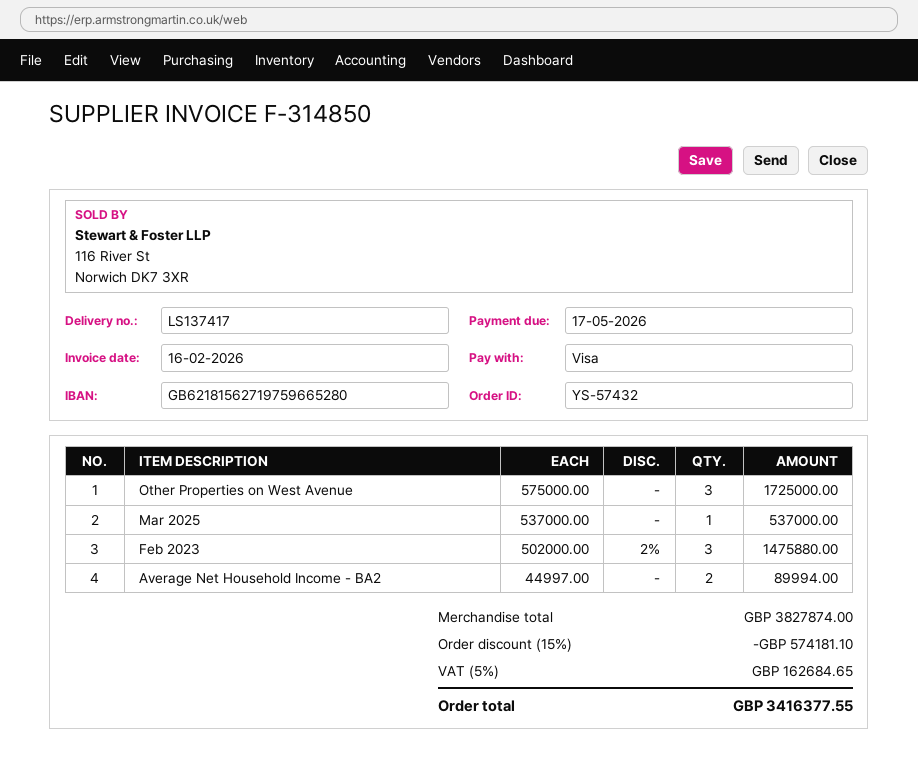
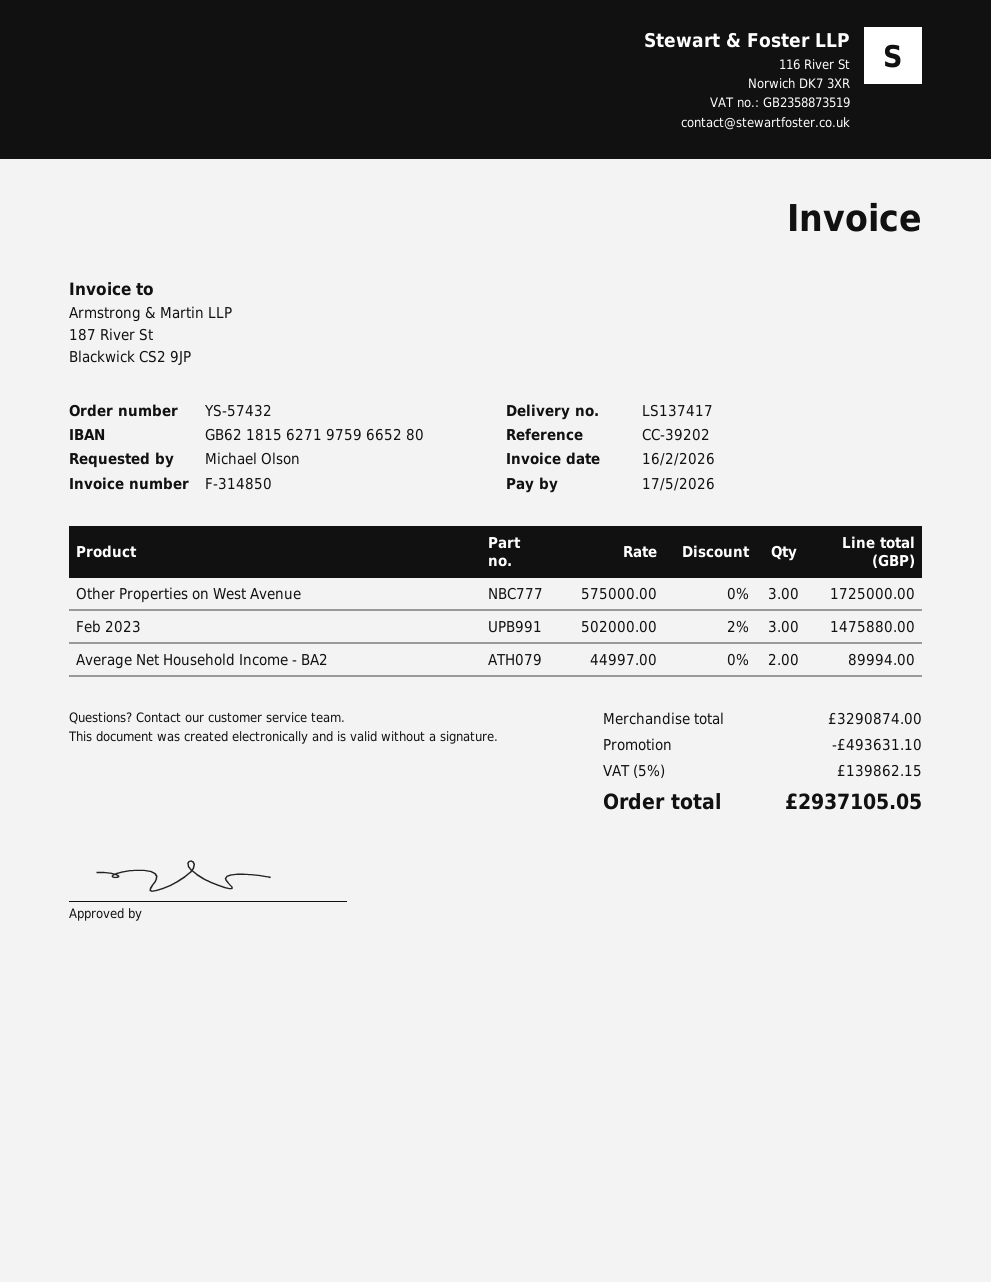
Mar 2025: 1 x 537000.00 = 537000.00 -> none
subtotal: 3827874.00 -> 3290874.00
discount: 574181.10 -> 493631.10
tax: 5% = 162684.65 -> 5% = 139862.15
total: 3416377.55 -> 2937105.05

